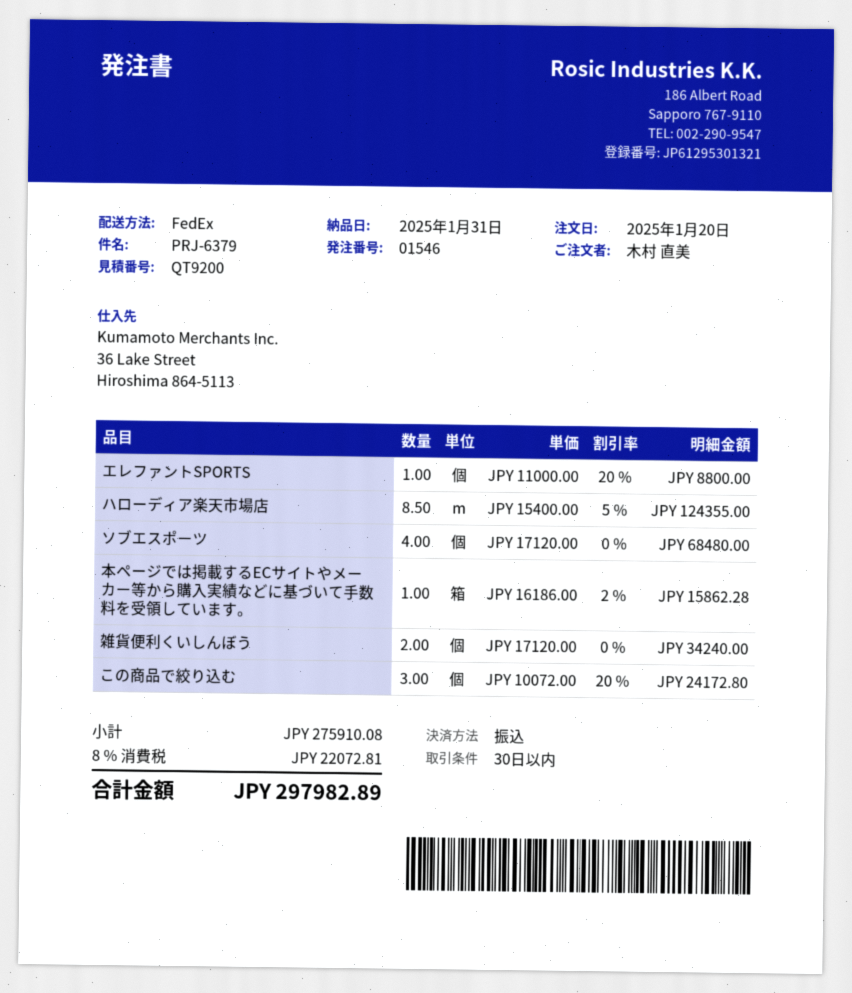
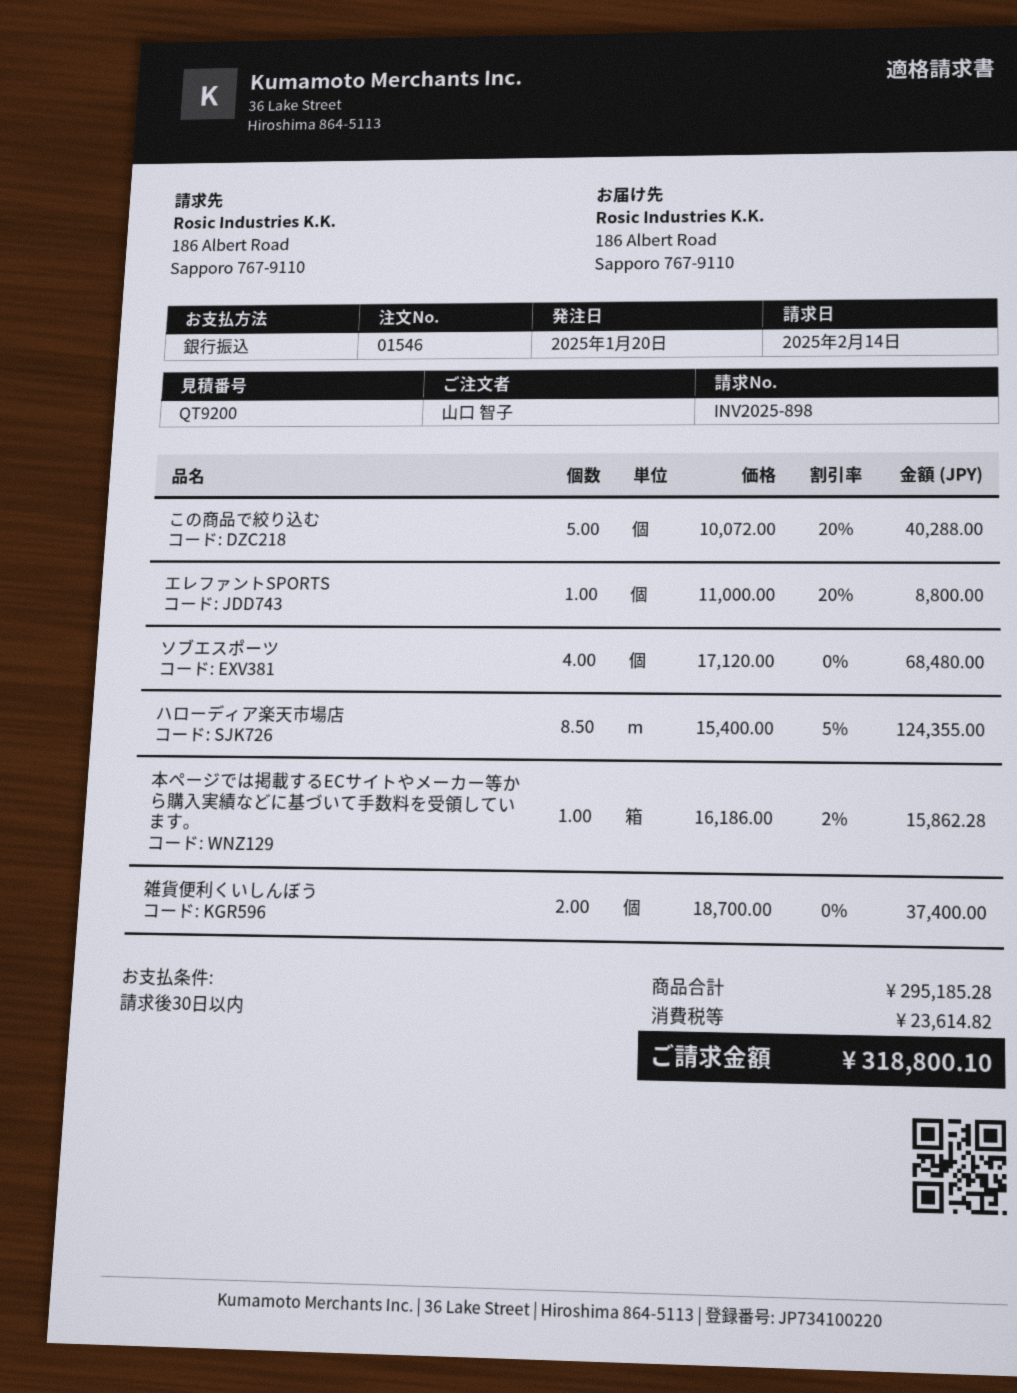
ordered by: 木村 直美 -> 山口 智子
雑貨便利くいしんぼう: 2 x 17120.00 = 34240.00 -> 2 x 18700.00 = 37400.00
この商品で絞り込む: 3 x 10072.00 - 20% = 24172.80 -> 5 x 10072.00 - 20% = 40288.00
subtotal: 275910.08 -> 295185.28
tax: 22072.81 -> 23614.82
total: 297982.89 -> 318800.10

